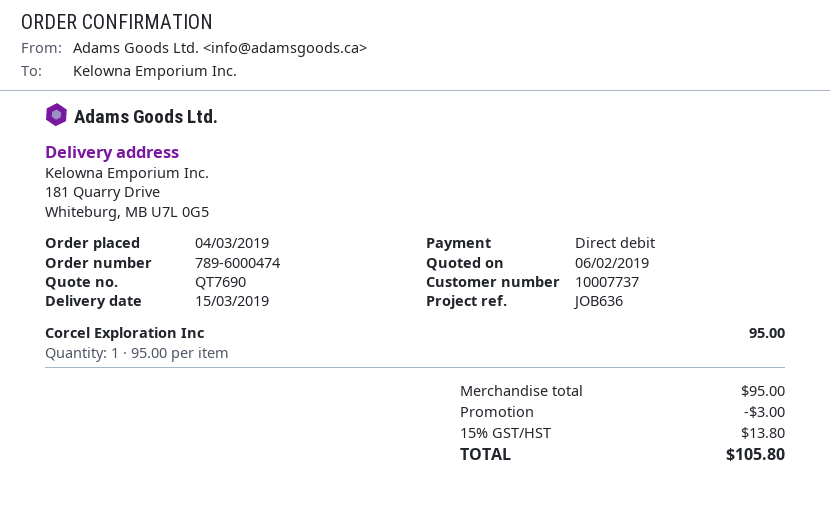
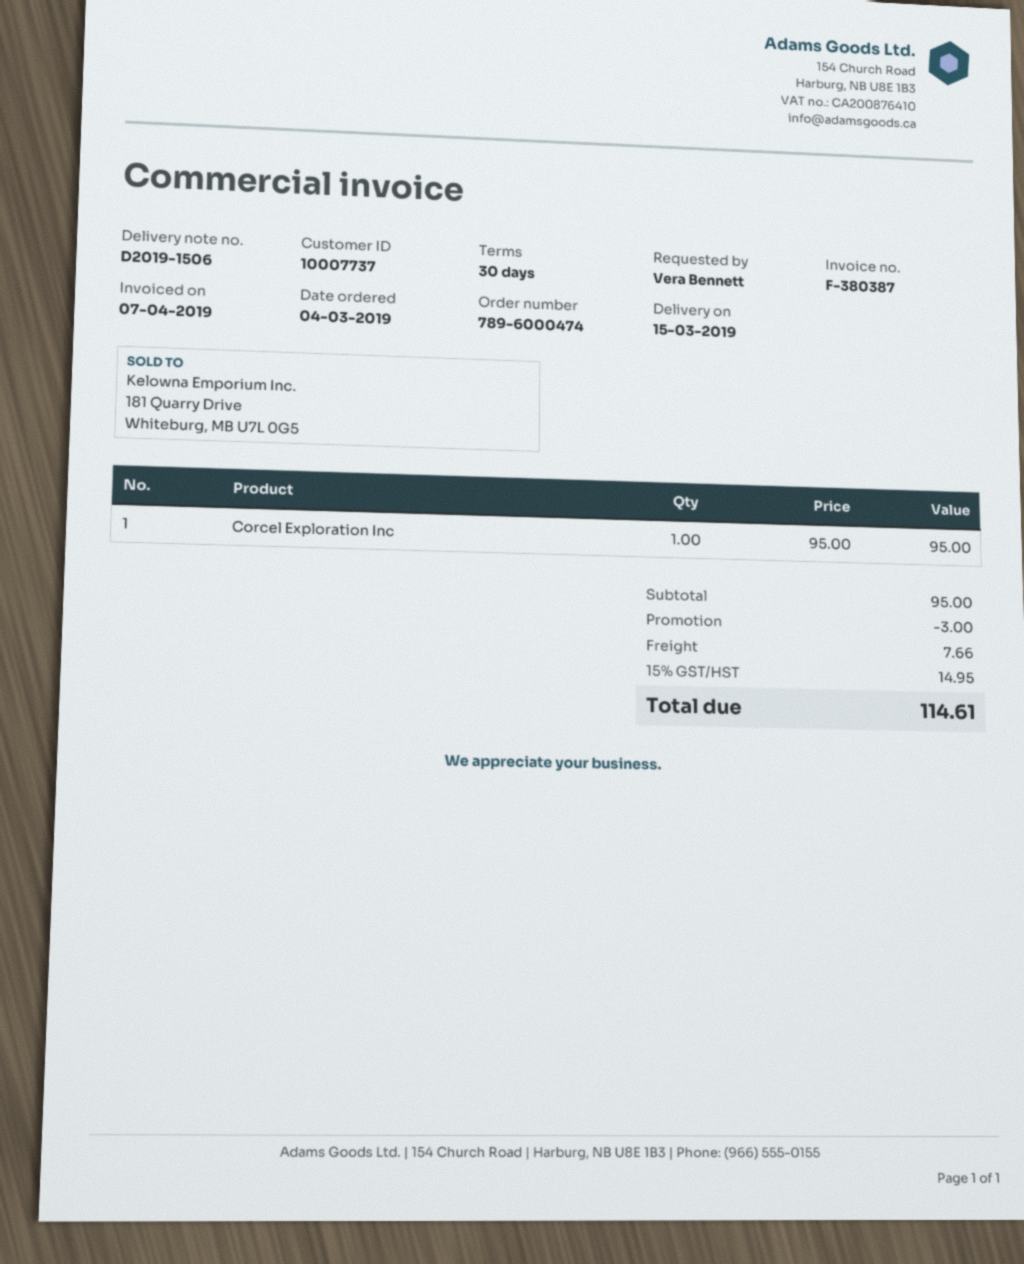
shipping: none -> 7.66
tax: 15% = 13.80 -> 15% = 14.95
total: 105.80 -> 114.61

